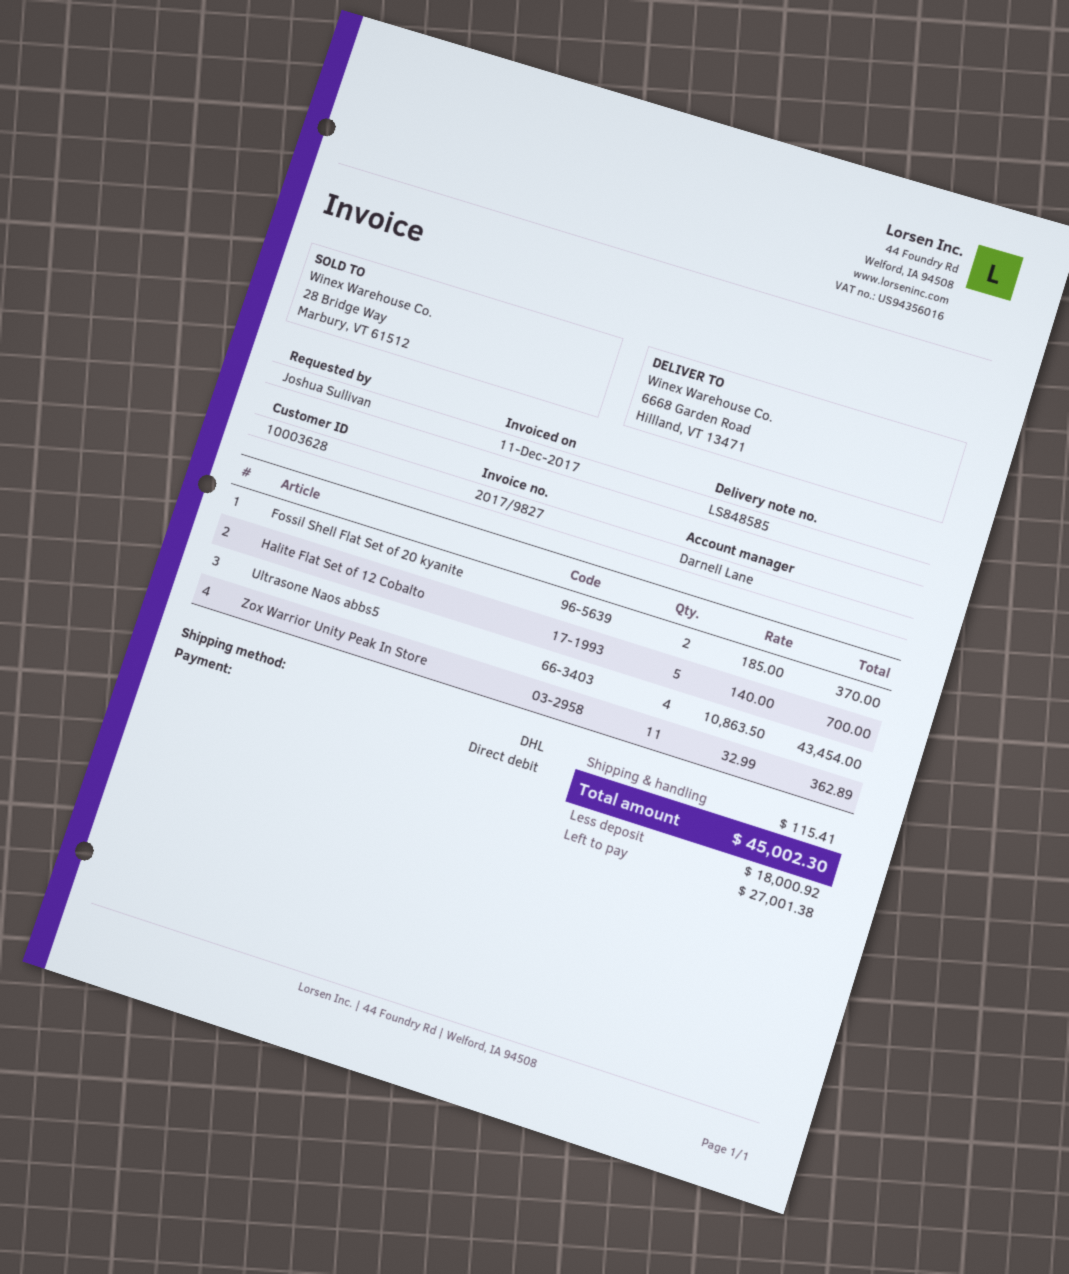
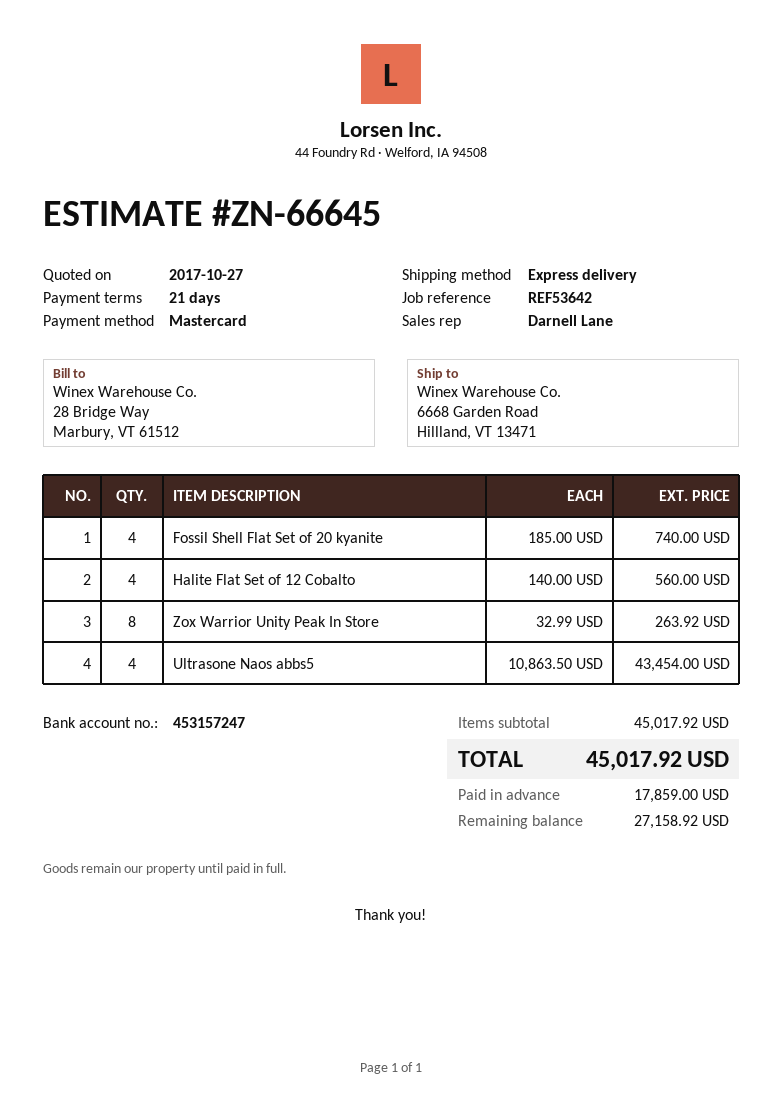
payment method: direct debit -> Mastercard
shipping method: DHL -> express
Fossil Shell Flat Set of 20 kyanite: 2 x 185.00 = 370.00 -> 4 x 185.00 = 740.00
Halite Flat Set of 12 Cobalto: 5 x 140.00 = 700.00 -> 4 x 140.00 = 560.00
Zox Warrior Unity Peak In Store: 11 x 32.99 = 362.89 -> 8 x 32.99 = 263.92
shipping: 115.41 -> none
total: 45002.30 -> 45017.92
deposit: 18000.92 -> 17859.00
balance: 27001.38 -> 27158.92

